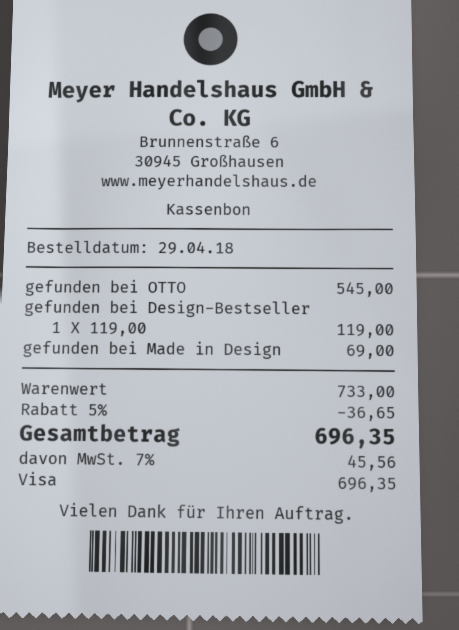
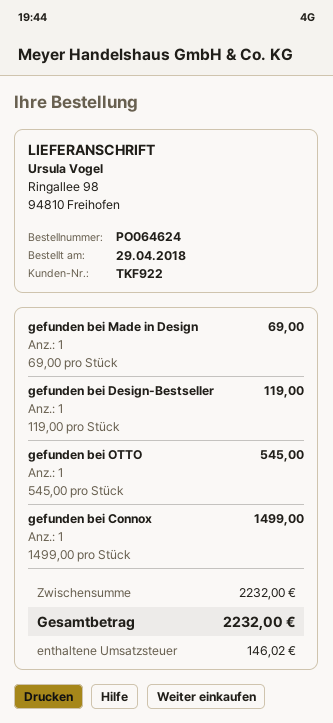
gefunden bei Connox: none -> 1 x 1499.00 = 1499.00
subtotal: 733.00 -> 2232.00
discount: 5% = 36.65 -> none
tax: 45.56 -> 146.02
total: 696.35 -> 2232.00

